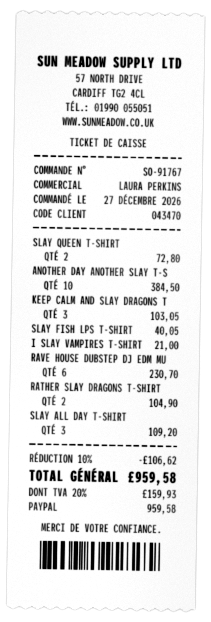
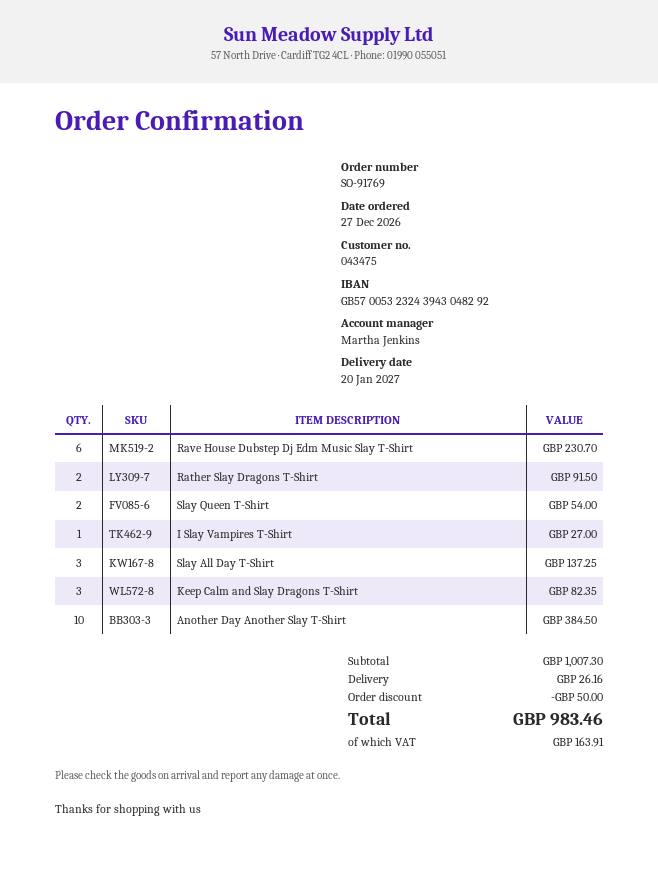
order number: SO-91767 -> SO-91769
customer number: 043470 -> 043475
sales rep: LAURA PERKINS -> Martha Jenkins
SLAY QUEEN T-SHIRT: 2 for 72.80 -> 2 for 54.00
KEEP CALM AND SLAY DRAGONS T: 3 for 103.05 -> 3 for 82.35
SLAY FISH LPS T-SHIRT: 1 for 40.05 -> none
I SLAY VAMPIRES T-SHIRT: 1 for 21.00 -> 1 for 27.00
RATHER SLAY DRAGONS T-SHIRT: 2 for 104.90 -> 2 for 91.50
SLAY ALL DAY T-SHIRT: 3 for 109.20 -> 3 for 137.25
discount: 106.62 -> 50.00
shipping: none -> 26.16
tax: 159.93 -> 163.91
total: 959.58 -> 983.46

